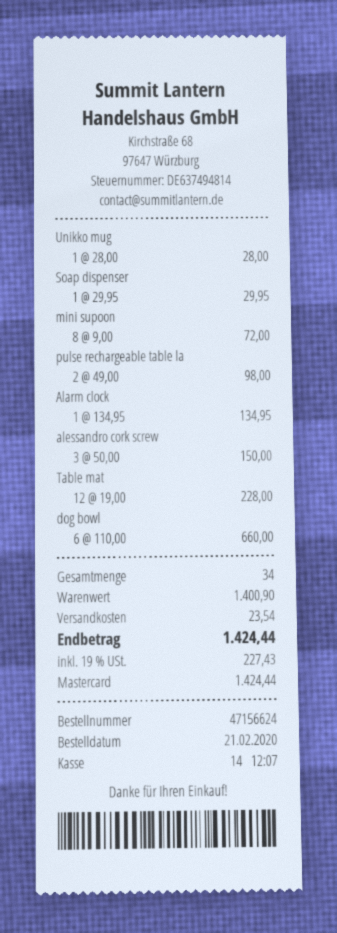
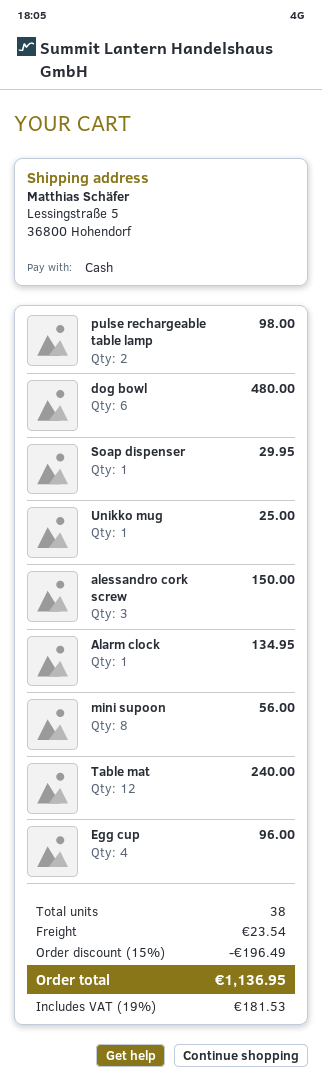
payment method: Mastercard -> cash
Unikko mug: 1 for 28.00 -> 1 for 25.00
mini supoon: 8 for 72.00 -> 8 for 56.00
Table mat: 12 for 228.00 -> 12 for 240.00
dog bowl: 6 for 660.00 -> 6 for 480.00
Egg cup: none -> 4 for 96.00
total quantity: 34 -> 38
discount: none -> 15% = 196.49
tax: 19% = 227.43 -> 19% = 181.53
total: 1424.44 -> 1136.95

